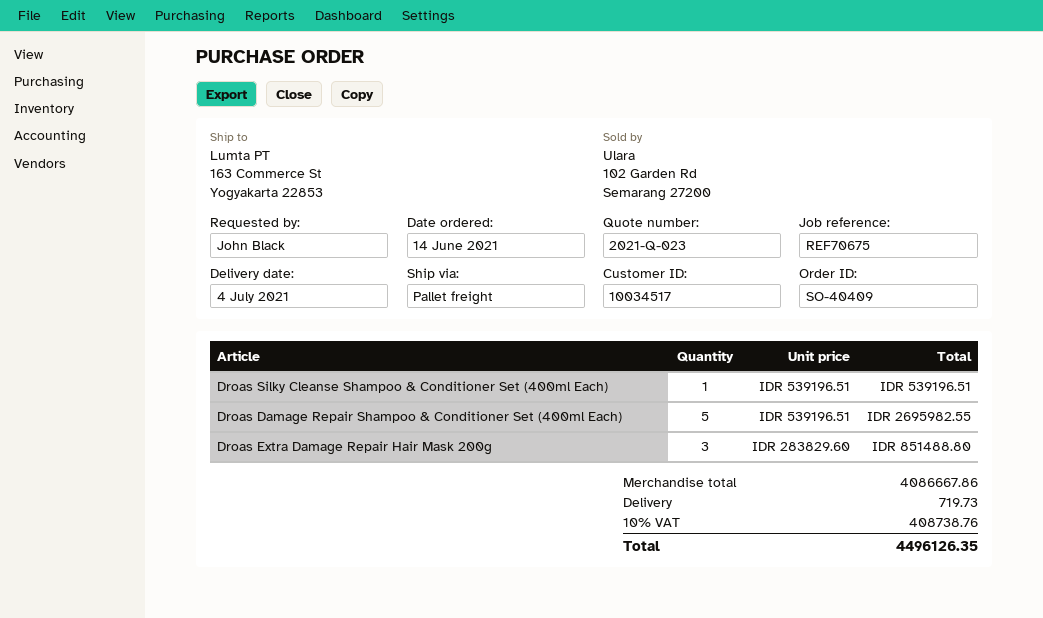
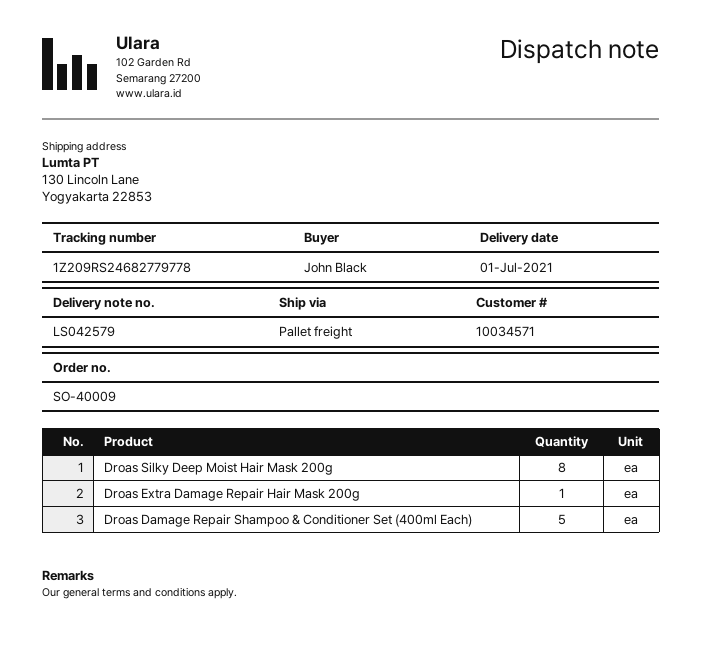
order number: SO-40409 -> SO-40009
delivery date: 2021-07-04 -> 2021-07-01
customer number: 10034517 -> 10034571
ship to: 163 Commerce St, Yogyakarta 22853 -> 130 Lincoln Lane, Yogyakarta 22853
Droas Silky Cleanse Shampoo & Conditioner Set (400ml Each): 1 -> none
Droas Extra Damage Repair Hair Mask 200g: 3 -> 1
Droas Silky Deep Moist Hair Mask 200g: none -> 8

